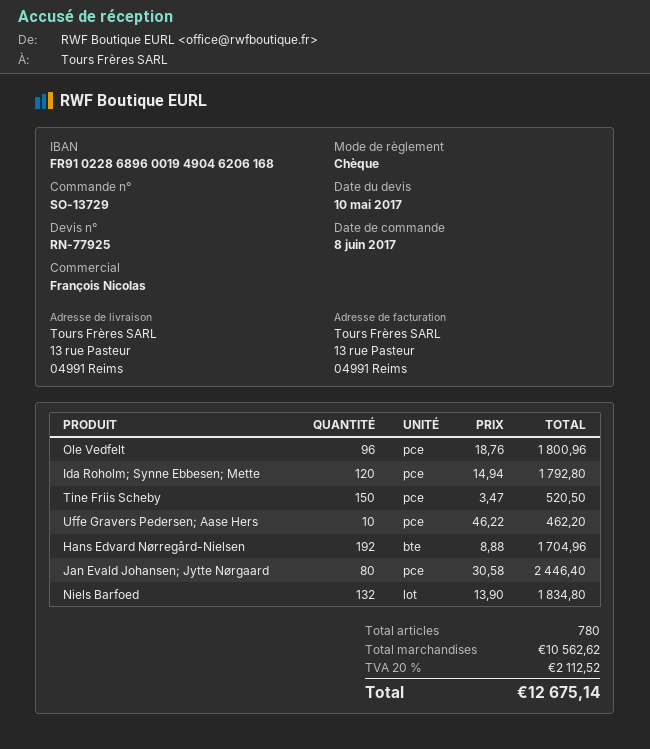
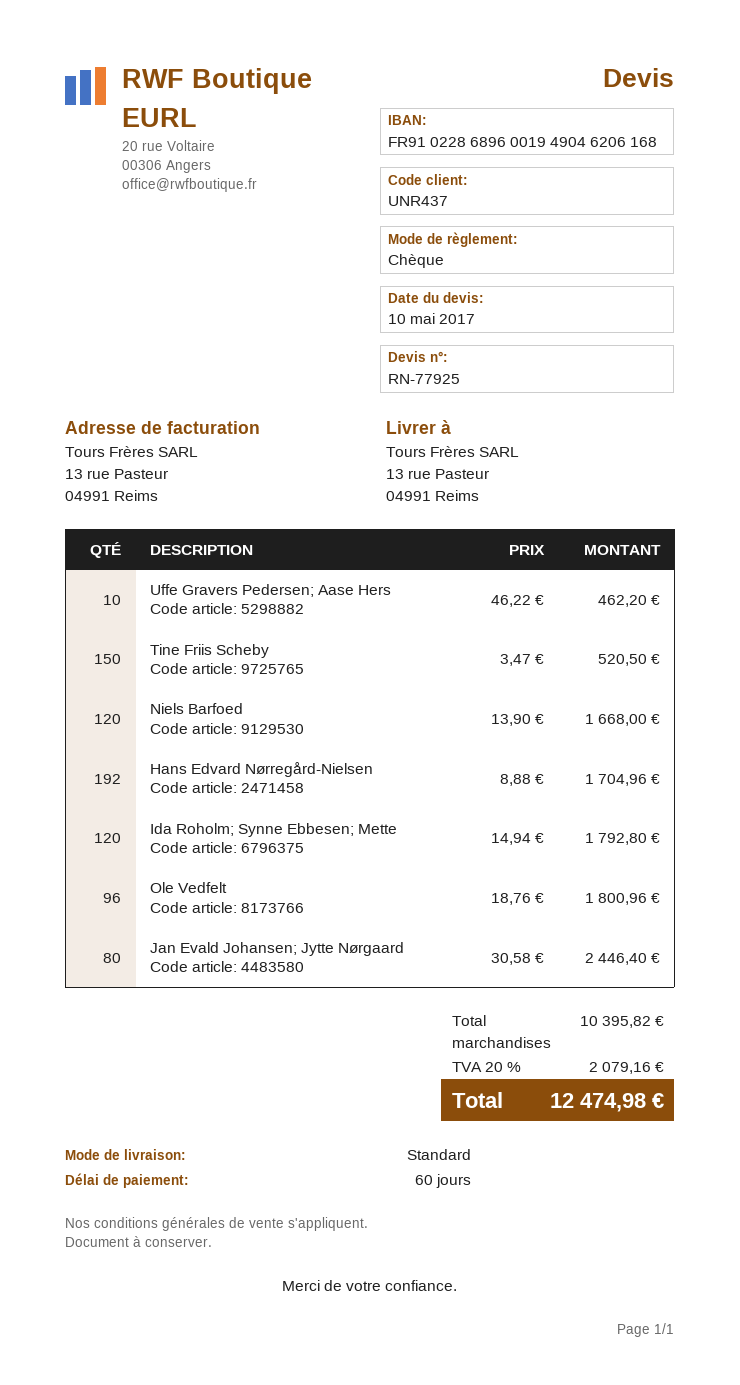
Niels Barfoed: 132 x 13.90 = 1834.80 -> 120 x 13.90 = 1668.00
subtotal: 10562.62 -> 10395.82
tax: 20% = 2112.52 -> 20% = 2079.16
total: 12675.14 -> 12474.98

